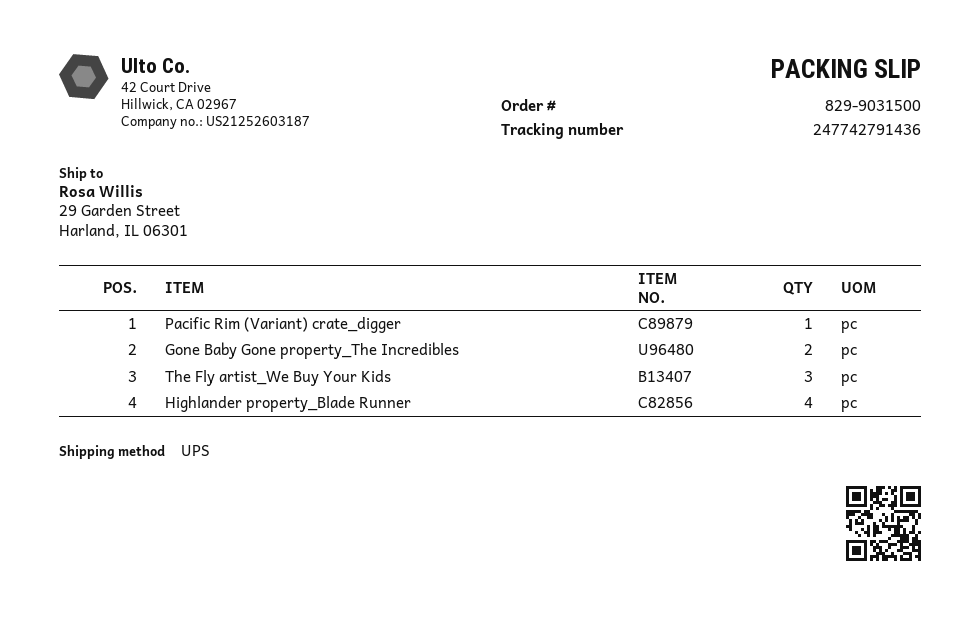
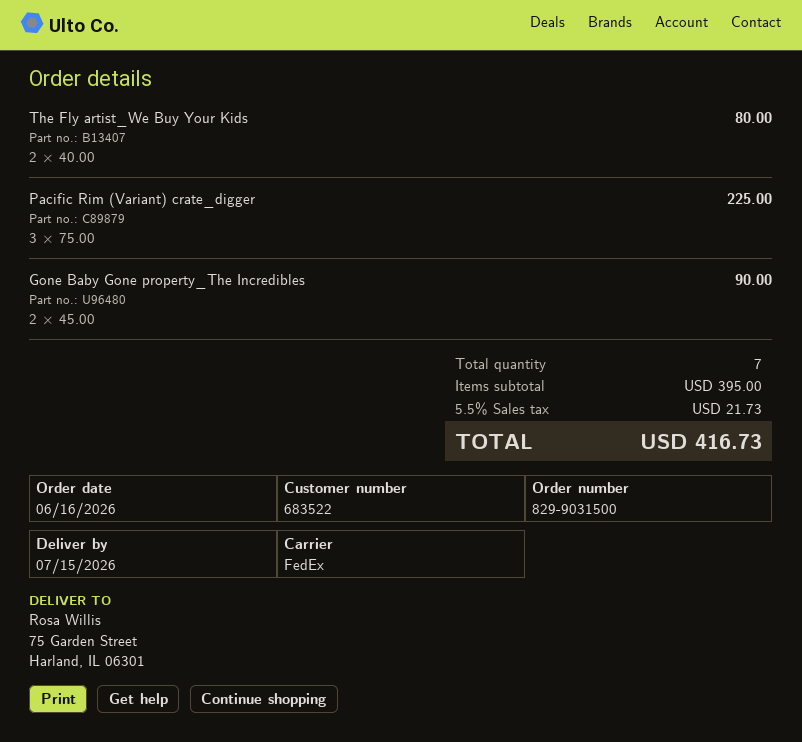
shipping method: UPS -> FedEx
ship to: 29 Garden Street, Harland, IL 06301 -> 75 Garden Street, Harland, IL 06301
Pacific Rim (Variant) crate_digger: 1 -> 3
The Fly artist_We Buy Your Kids: 3 -> 2
Highlander property_Blade Runner: 4 -> none

